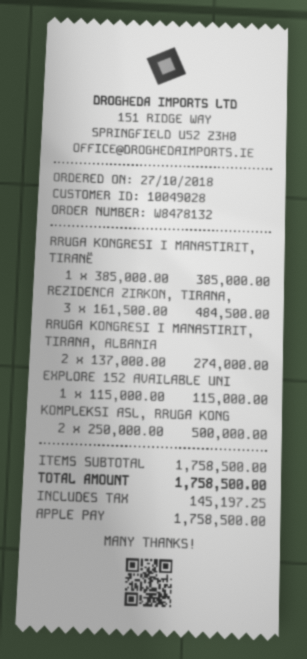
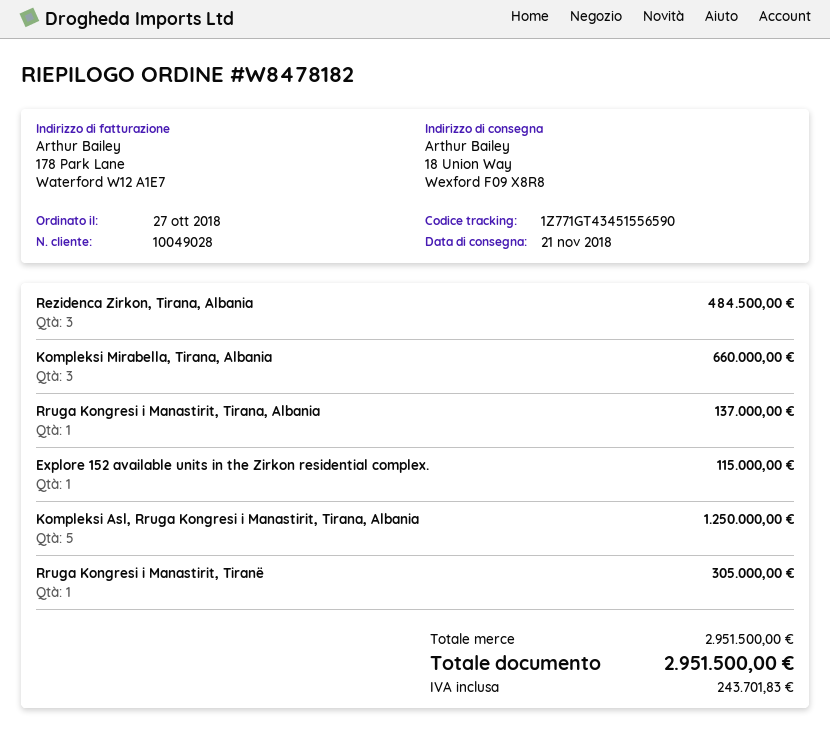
order number: W8478132 -> W8478182
RRUGA KONGRESI I MANASTIRIT, TIRANË: 1 for 385000.00 -> 1 for 305000.00
RRUGA KONGRESI I MANASTIRIT, TIRANA, ALBANIA: 2 for 274000.00 -> 1 for 137000.00
KOMPLEKSI ASL, RRUGA KONG: 2 for 500000.00 -> 5 for 1250000.00
Kompleksi Mirabella, Tirana, Albania: none -> 3 for 660000.00
subtotal: 1758500.00 -> 2951500.00
tax: 145197.25 -> 243701.83
total: 1758500.00 -> 2951500.00

